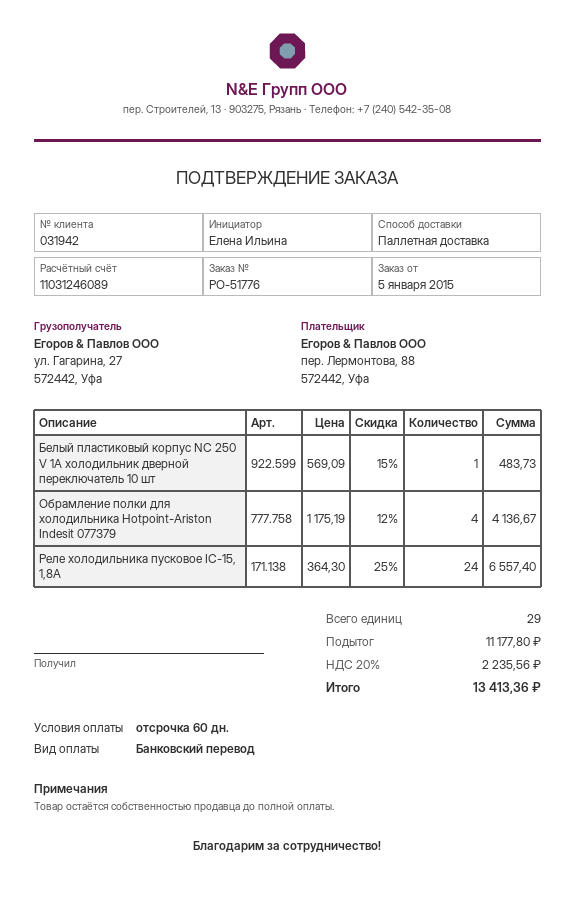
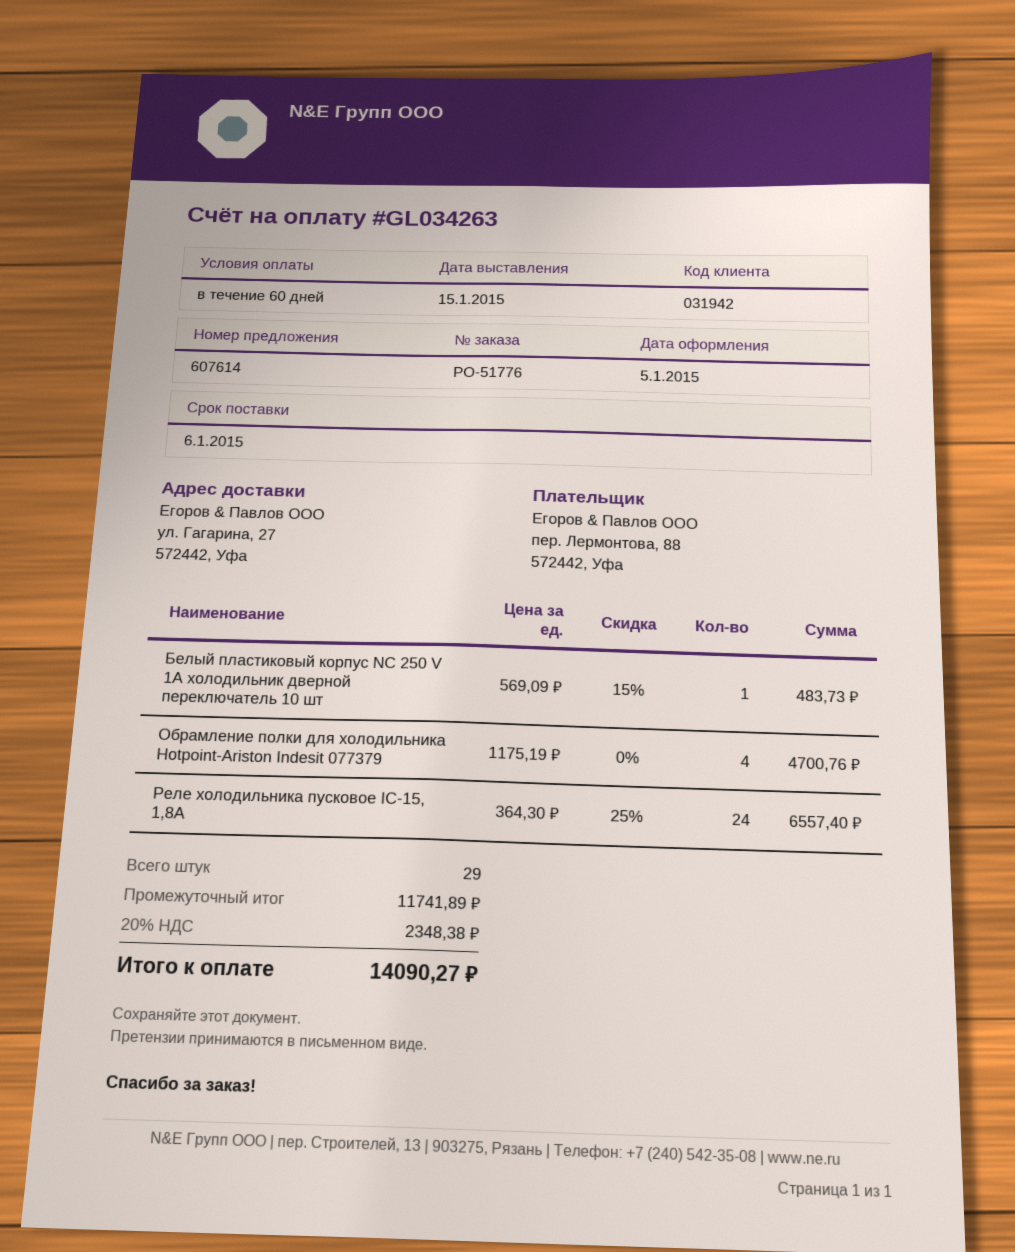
Обрамление полки для холодильника Hotpoint-Ariston Indesit 077379: 4 x 1175.19 - 12% = 4136.67 -> 4 x 1175.19 = 4700.76
subtotal: 11177.80 -> 11741.89
tax: 20% = 2235.56 -> 20% = 2348.38
total: 13413.36 -> 14090.27

